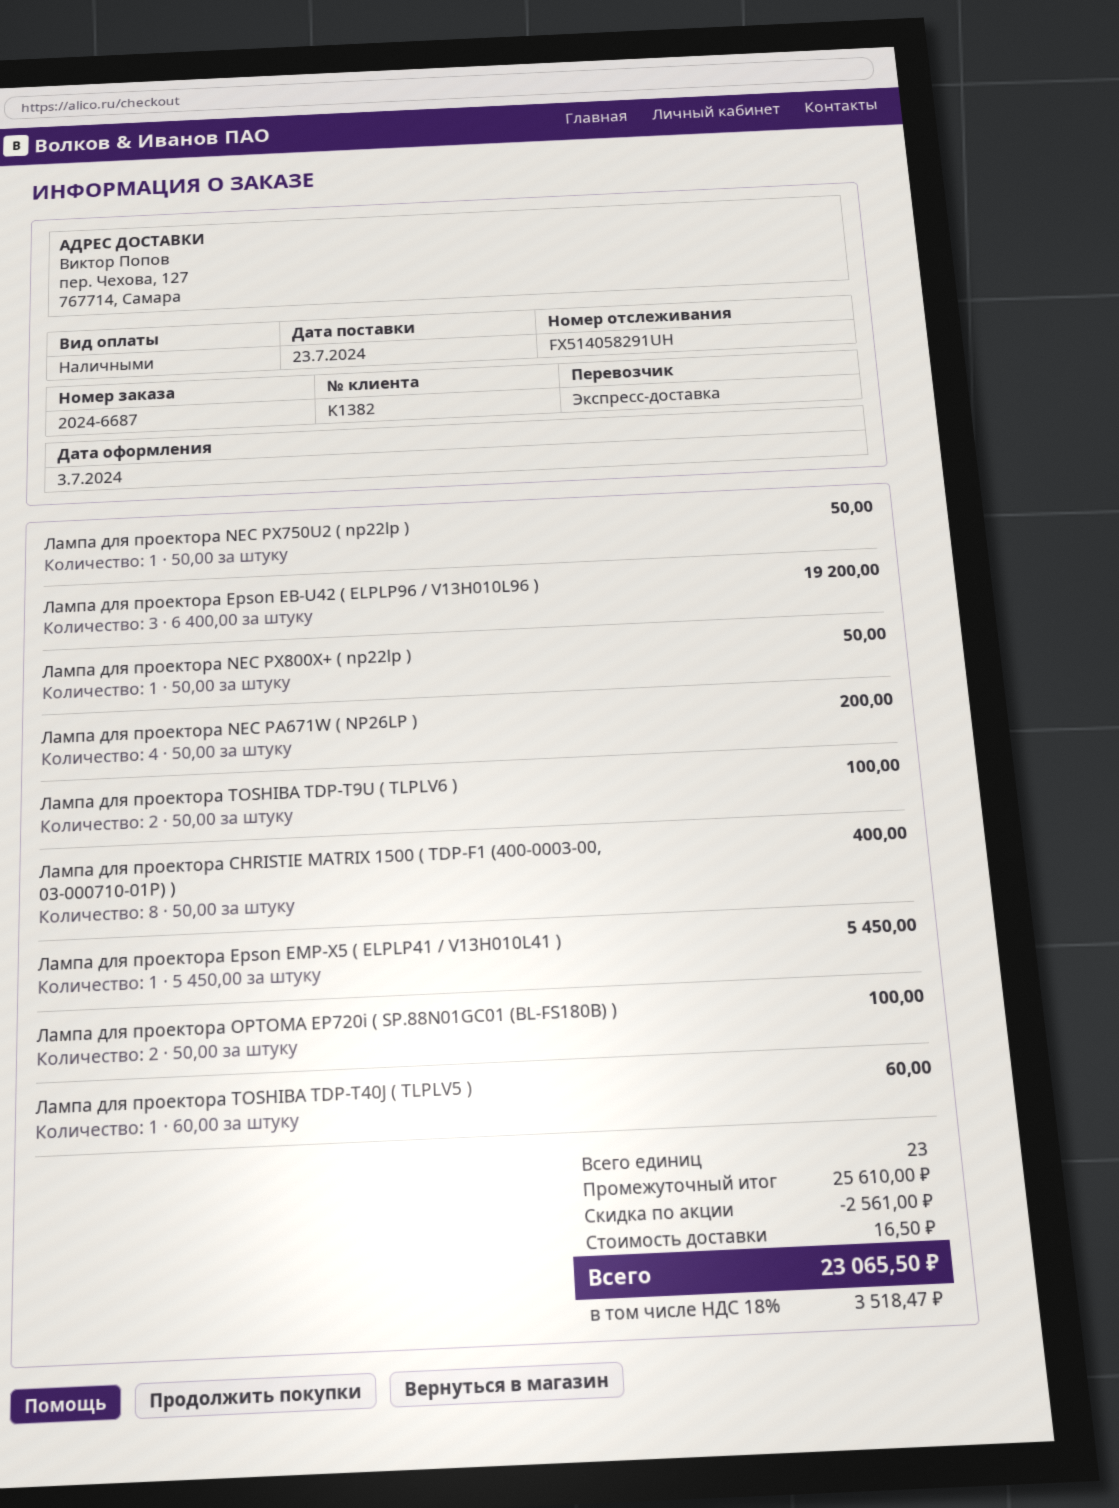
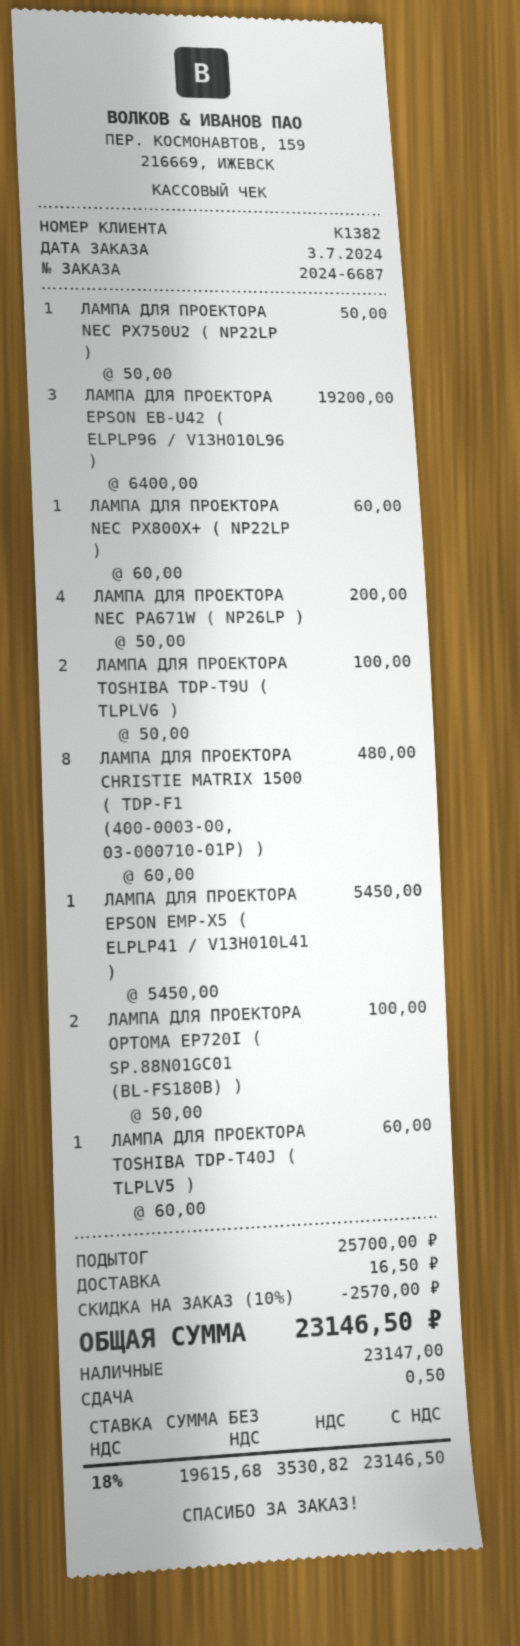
Лампа для проектора NEC PX800X+ ( np22lp ): 1 x 50.00 = 50.00 -> 1 x 60.00 = 60.00
Лампа для проектора CHRISTIE MATRIX 1500 ( TDP-F1 (400-0003-00, 03-000710-01P) ): 8 x 50.00 = 400.00 -> 8 x 60.00 = 480.00
subtotal: 25610.00 -> 25700.00
discount: 2561.00 -> 2570.00
tax: 18% = 3518.47 -> 18% = 3530.82
total: 23065.50 -> 23146.50

